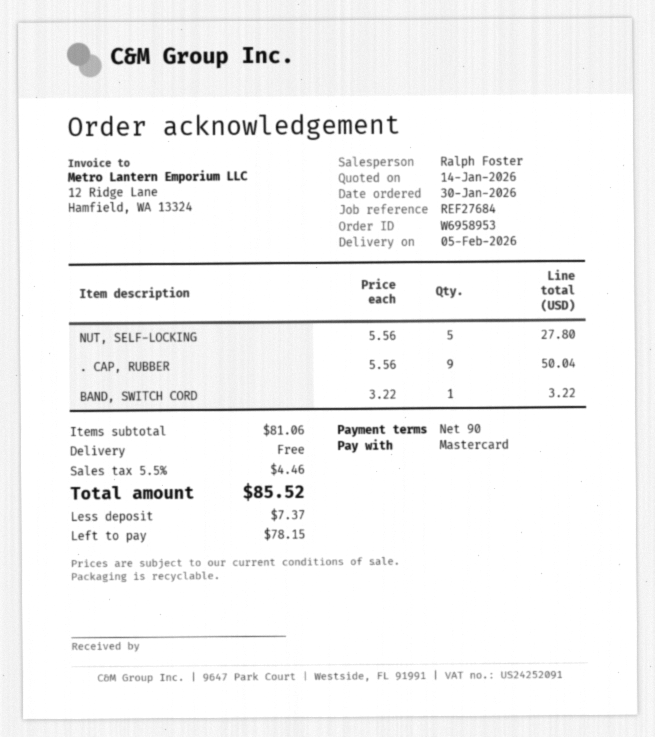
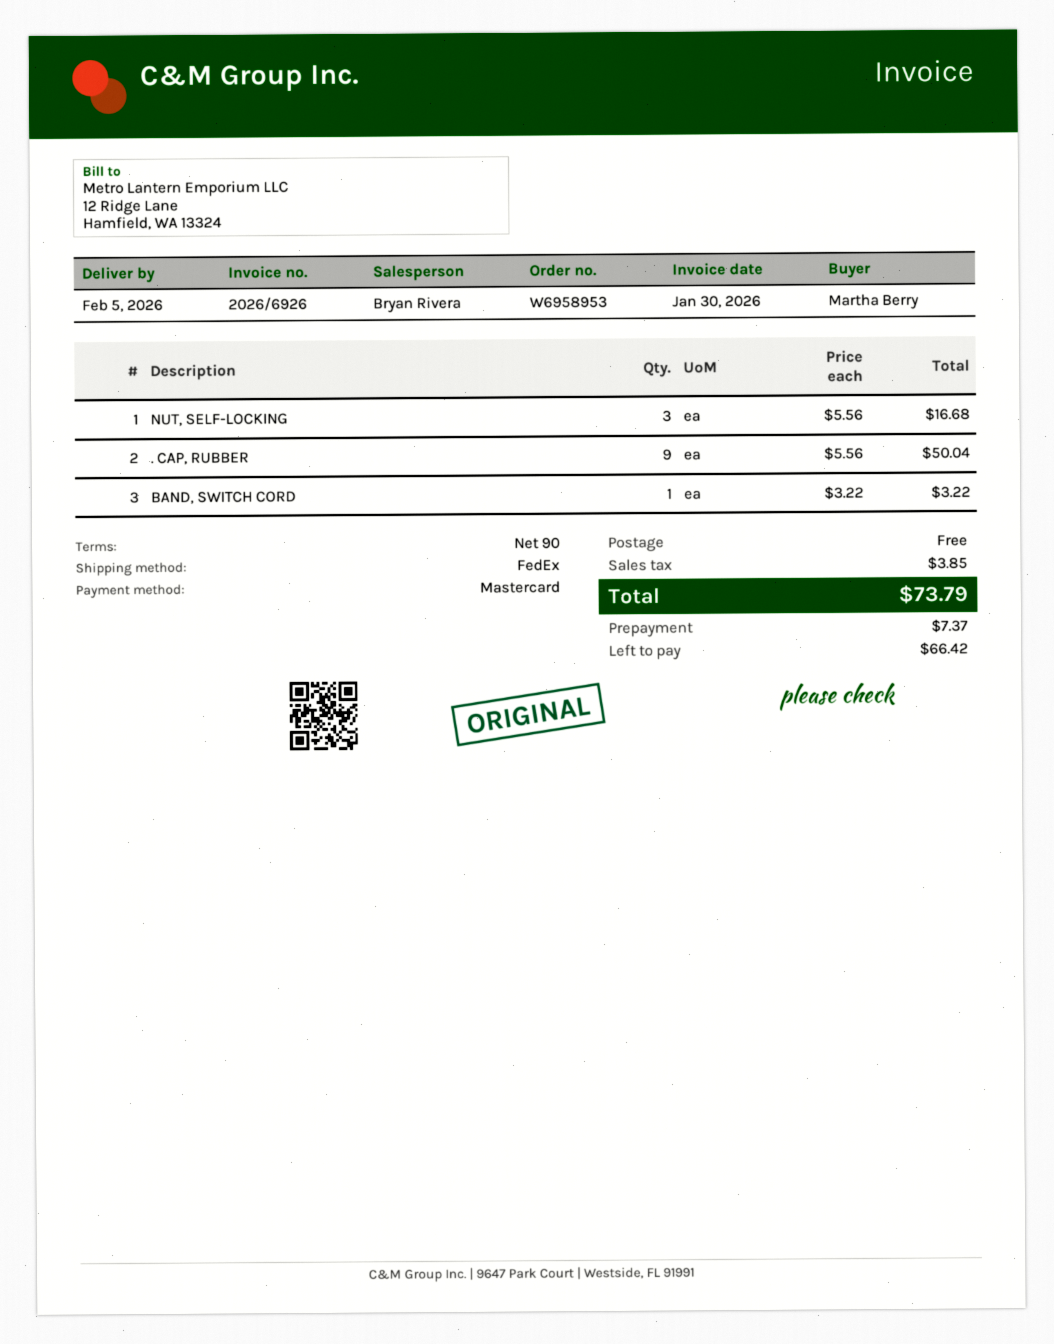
sales rep: Ralph Foster -> Bryan Rivera
NUT, SELF-LOCKING: 5 x 5.56 = 27.80 -> 3 x 5.56 = 16.68
tax: 4.46 -> 3.85
total: 85.52 -> 73.79
balance: 78.15 -> 66.42

